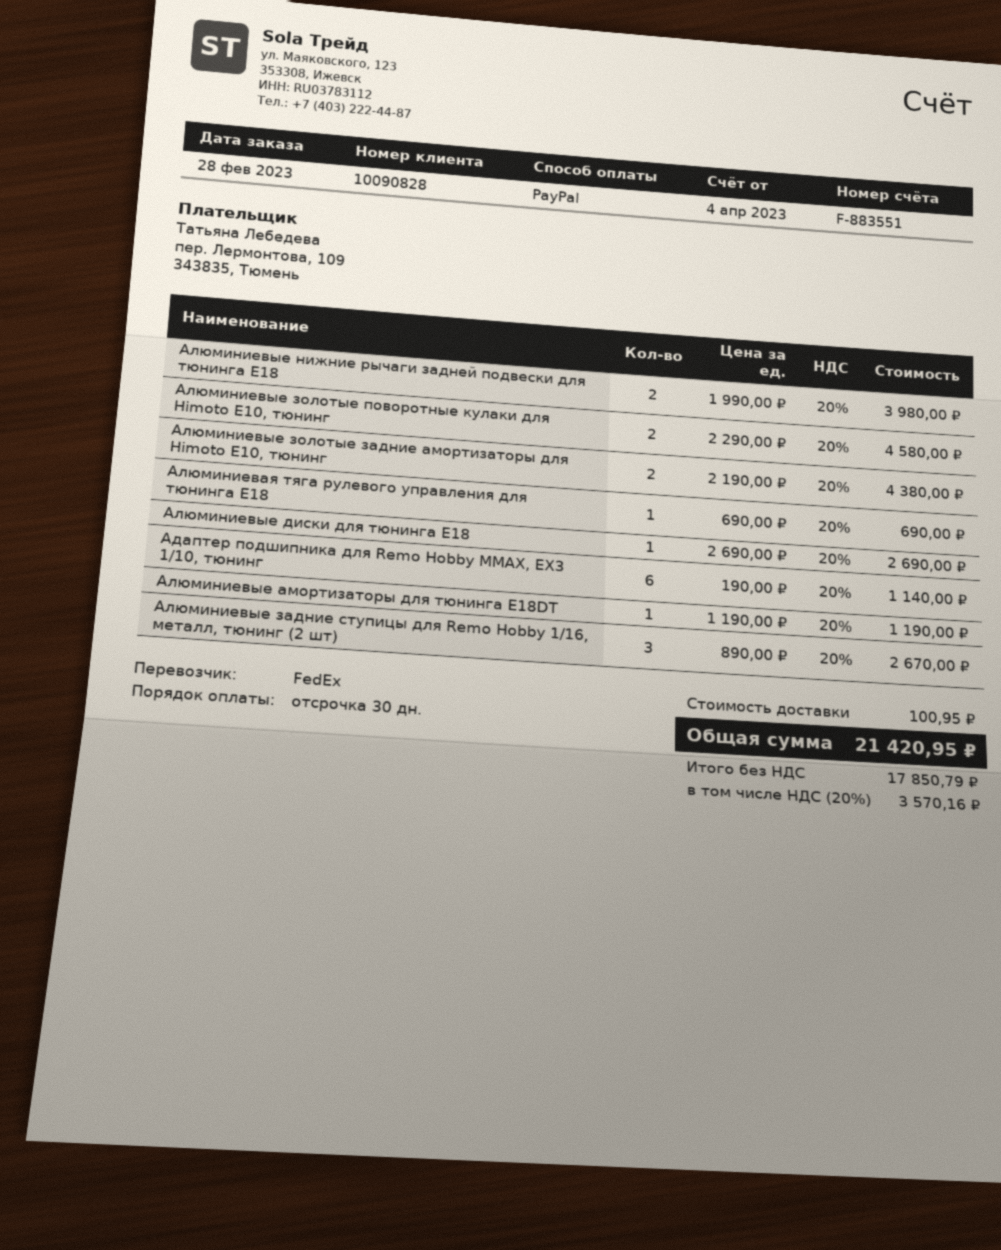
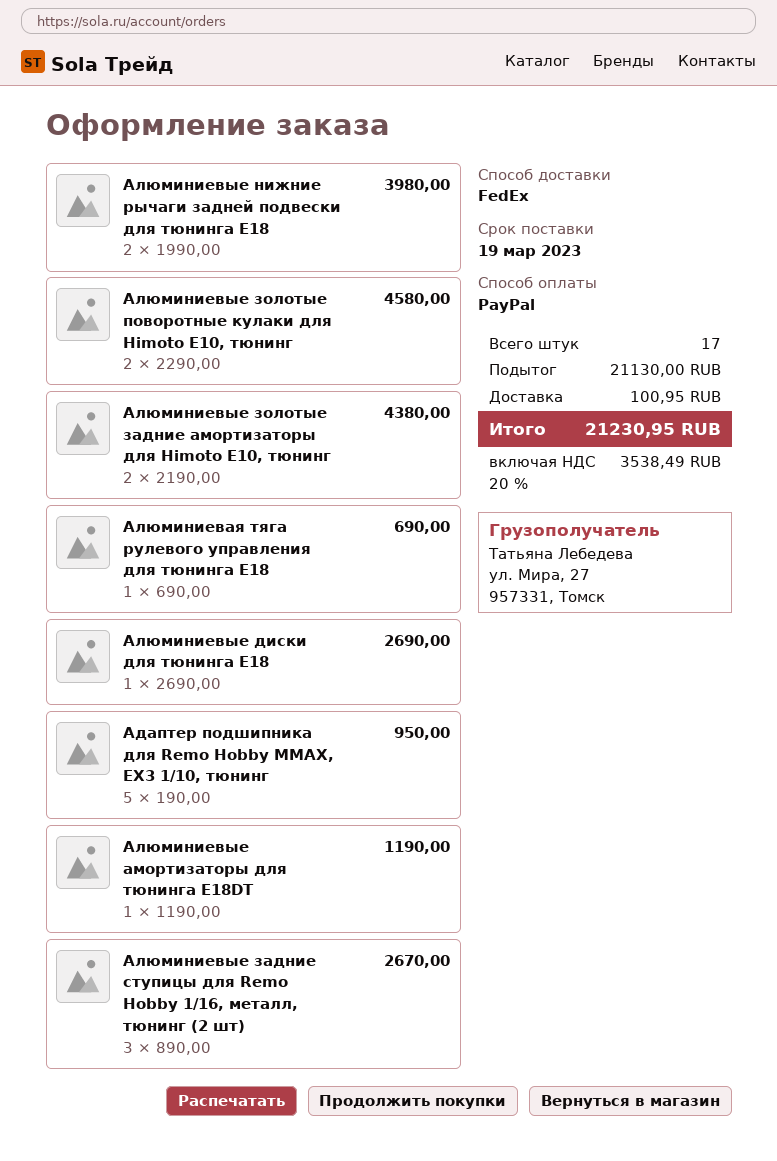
Адаптер подшипника для Remo Hobby MMAX, EX3 1/10, тюнинг: 6 x 190.00 = 1140.00 -> 5 x 190.00 = 950.00
tax: 20% = 3570.16 -> 20% = 3538.49
total: 21420.95 -> 21230.95

